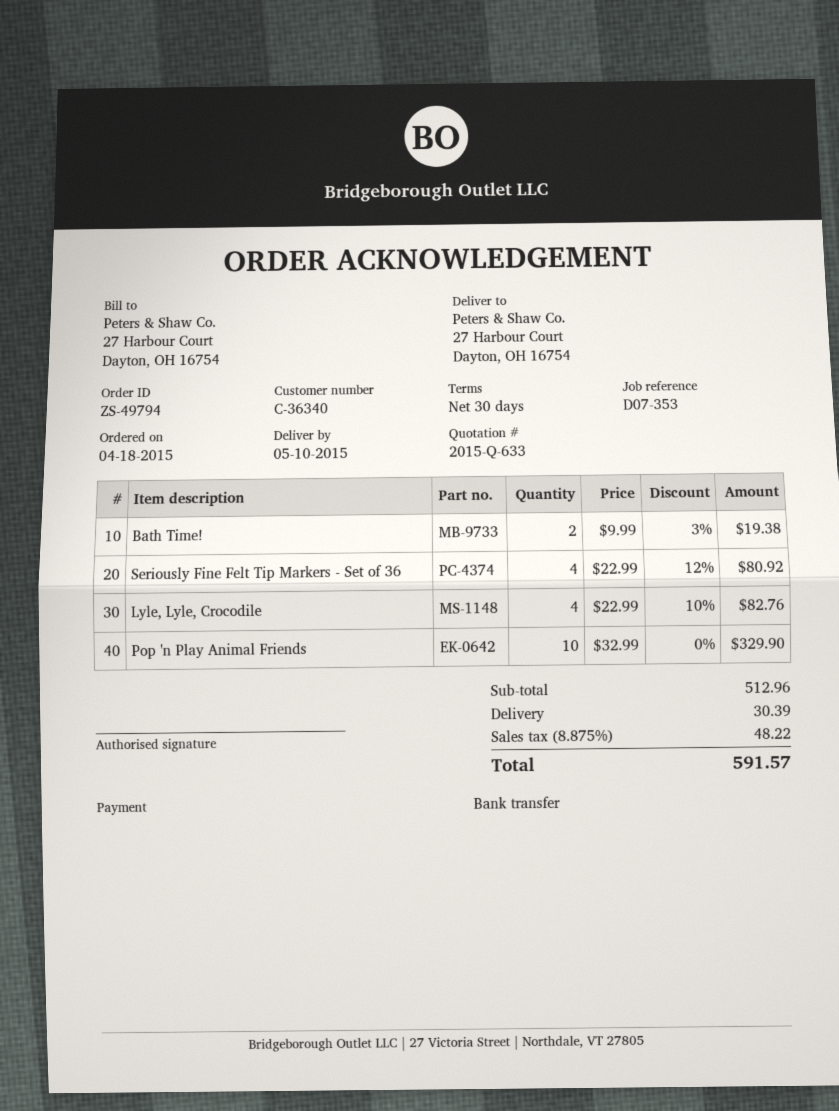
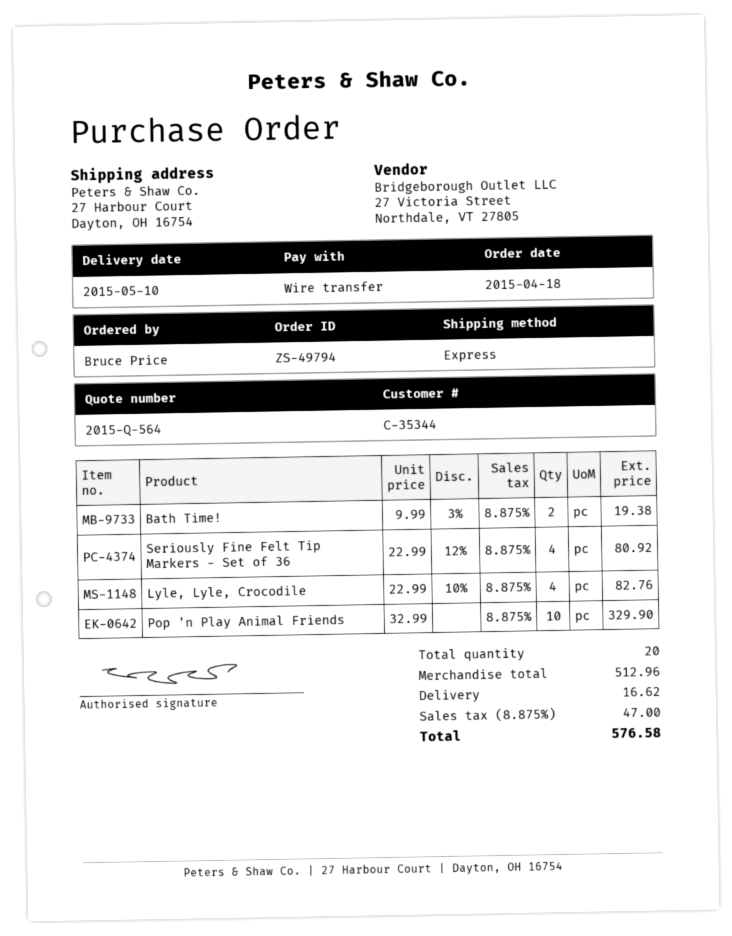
quote number: 2015-Q-633 -> 2015-Q-564
customer number: C-36340 -> C-35344
shipping: 30.39 -> 16.62
tax: 8.875% = 48.22 -> 8.875% = 47.00
total: 591.57 -> 576.58

